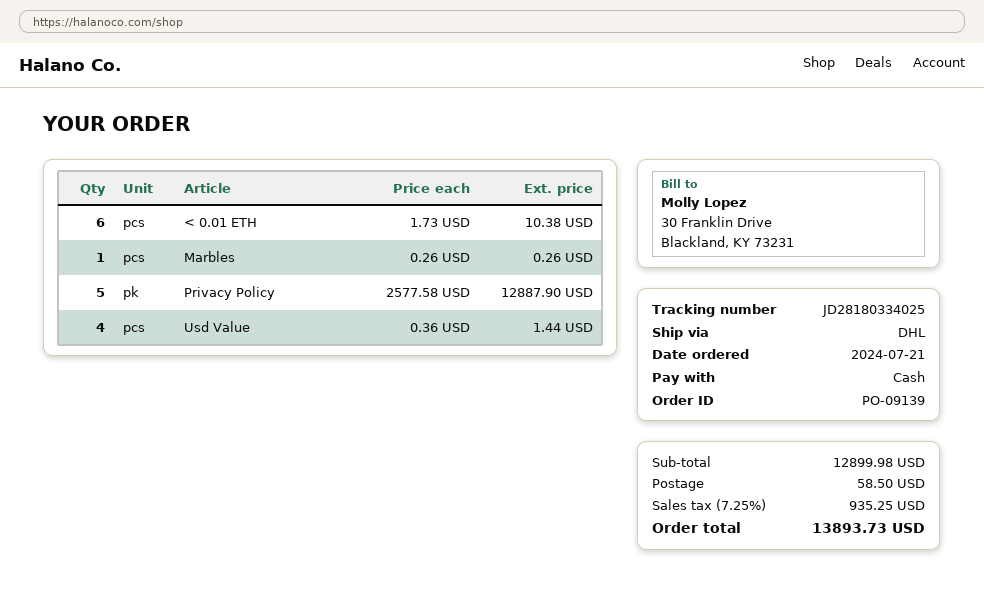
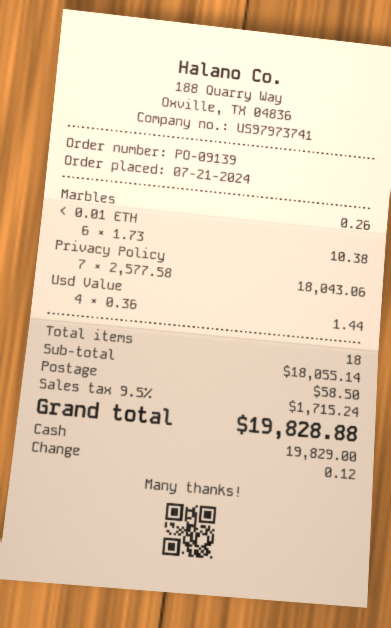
Privacy Policy: 5 x 2577.58 = 12887.90 -> 7 x 2577.58 = 18043.06
subtotal: 12899.98 -> 18055.14
tax: 7.25% = 935.25 -> 9.5% = 1715.24
total: 13893.73 -> 19828.88

